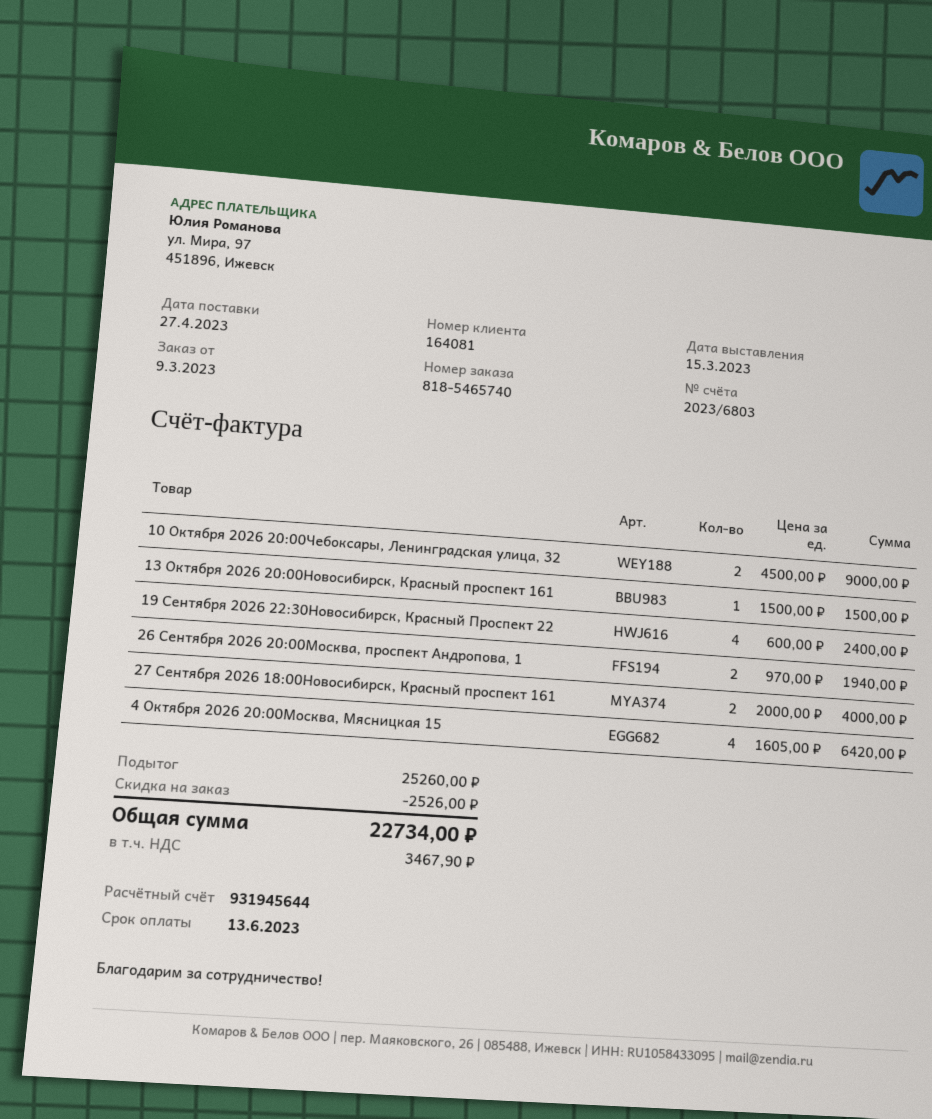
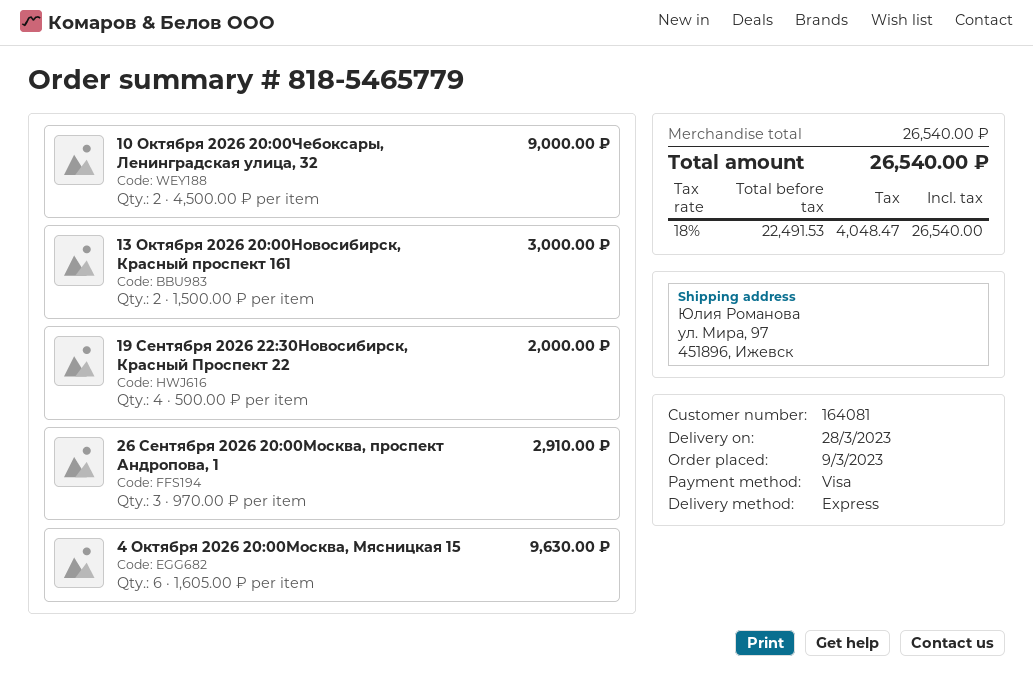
order number: 818-5465740 -> 818-5465779
delivery date: 2023-04-27 -> 2023-03-28
13 Октября 2026 20:00Новосибирск, Красный проспект 161: 1 x 1500.00 = 1500.00 -> 2 x 1500.00 = 3000.00
19 Сентября 2026 22:30Новосибирск, Красный Проспект 22: 4 x 600.00 = 2400.00 -> 4 x 500.00 = 2000.00
26 Сентября 2026 20:00Москва, проспект Андропова, 1: 2 x 970.00 = 1940.00 -> 3 x 970.00 = 2910.00
27 Сентября 2026 18:00Новосибирск, Красный проспект 161: 2 x 2000.00 = 4000.00 -> none
4 Октября 2026 20:00Москва, Мясницкая 15: 4 x 1605.00 = 6420.00 -> 6 x 1605.00 = 9630.00
subtotal: 25260.00 -> 26540.00
discount: 2526.00 -> none
tax: 3467.90 -> 4048.47
total: 22734.00 -> 26540.00

